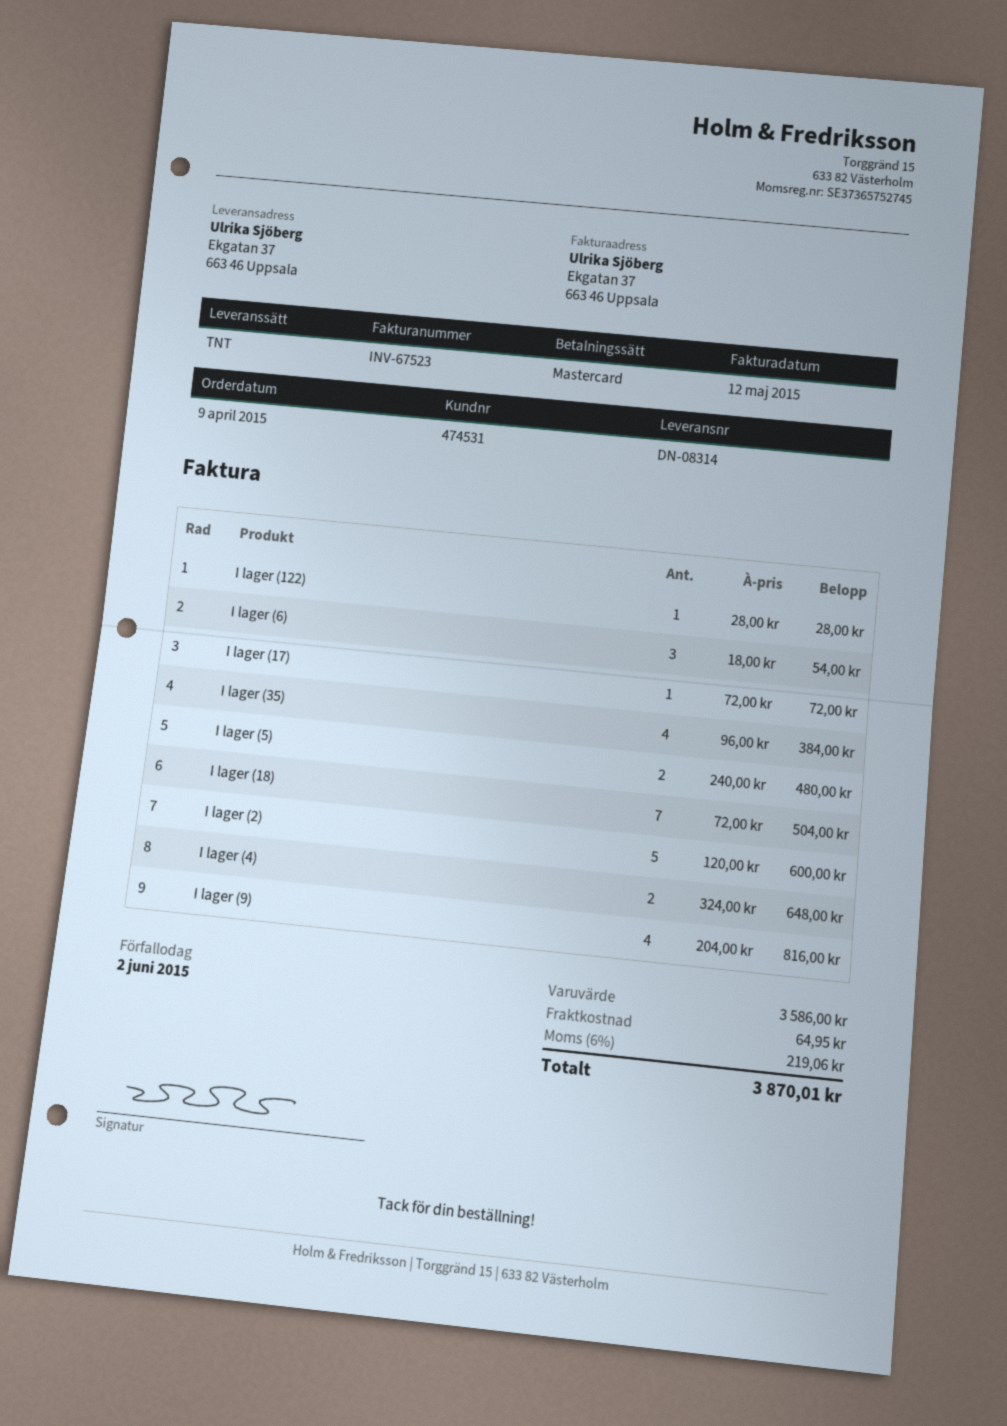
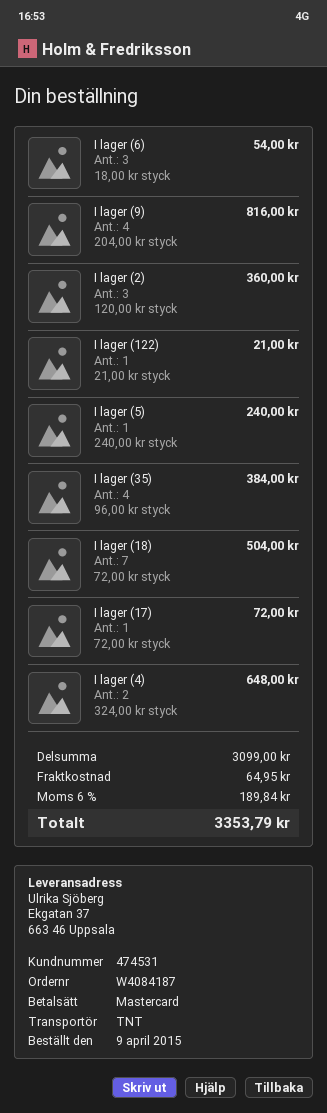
I lager (122): 1 x 28.00 = 28.00 -> 1 x 21.00 = 21.00
I lager (5): 2 x 240.00 = 480.00 -> 1 x 240.00 = 240.00
I lager (2): 5 x 120.00 = 600.00 -> 3 x 120.00 = 360.00
subtotal: 3586.00 -> 3099.00
tax: 6% = 219.06 -> 6% = 189.84
total: 3870.01 -> 3353.79

